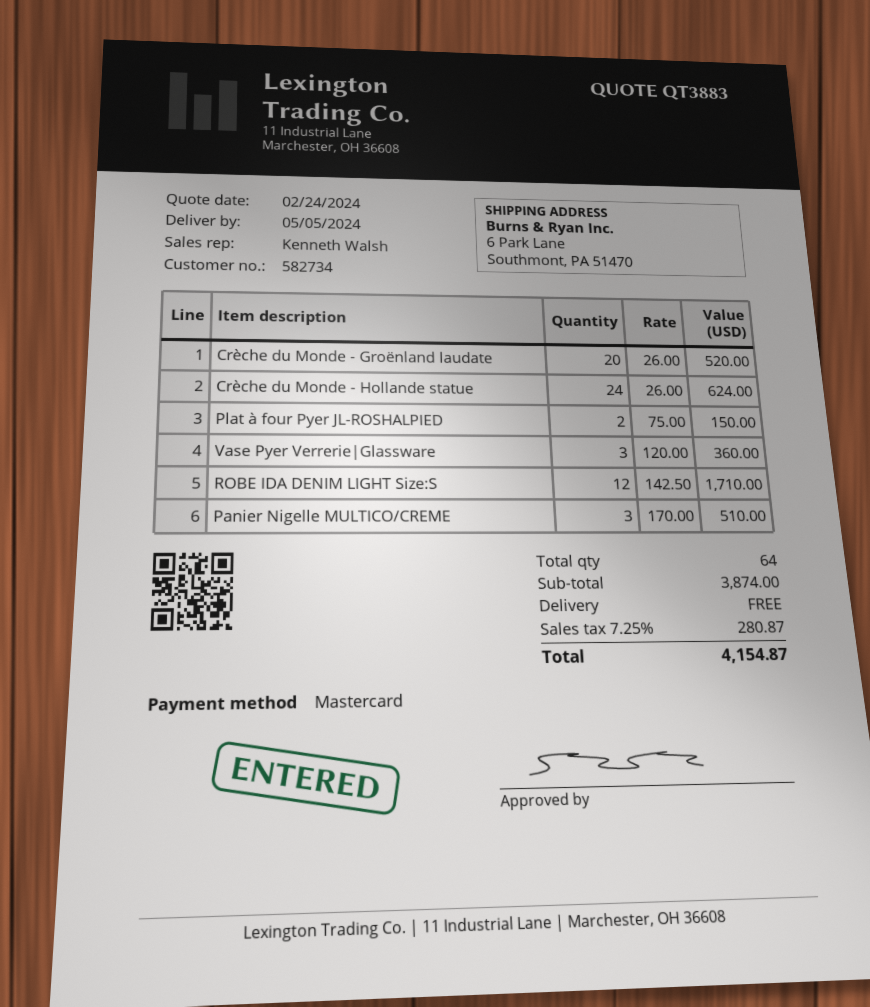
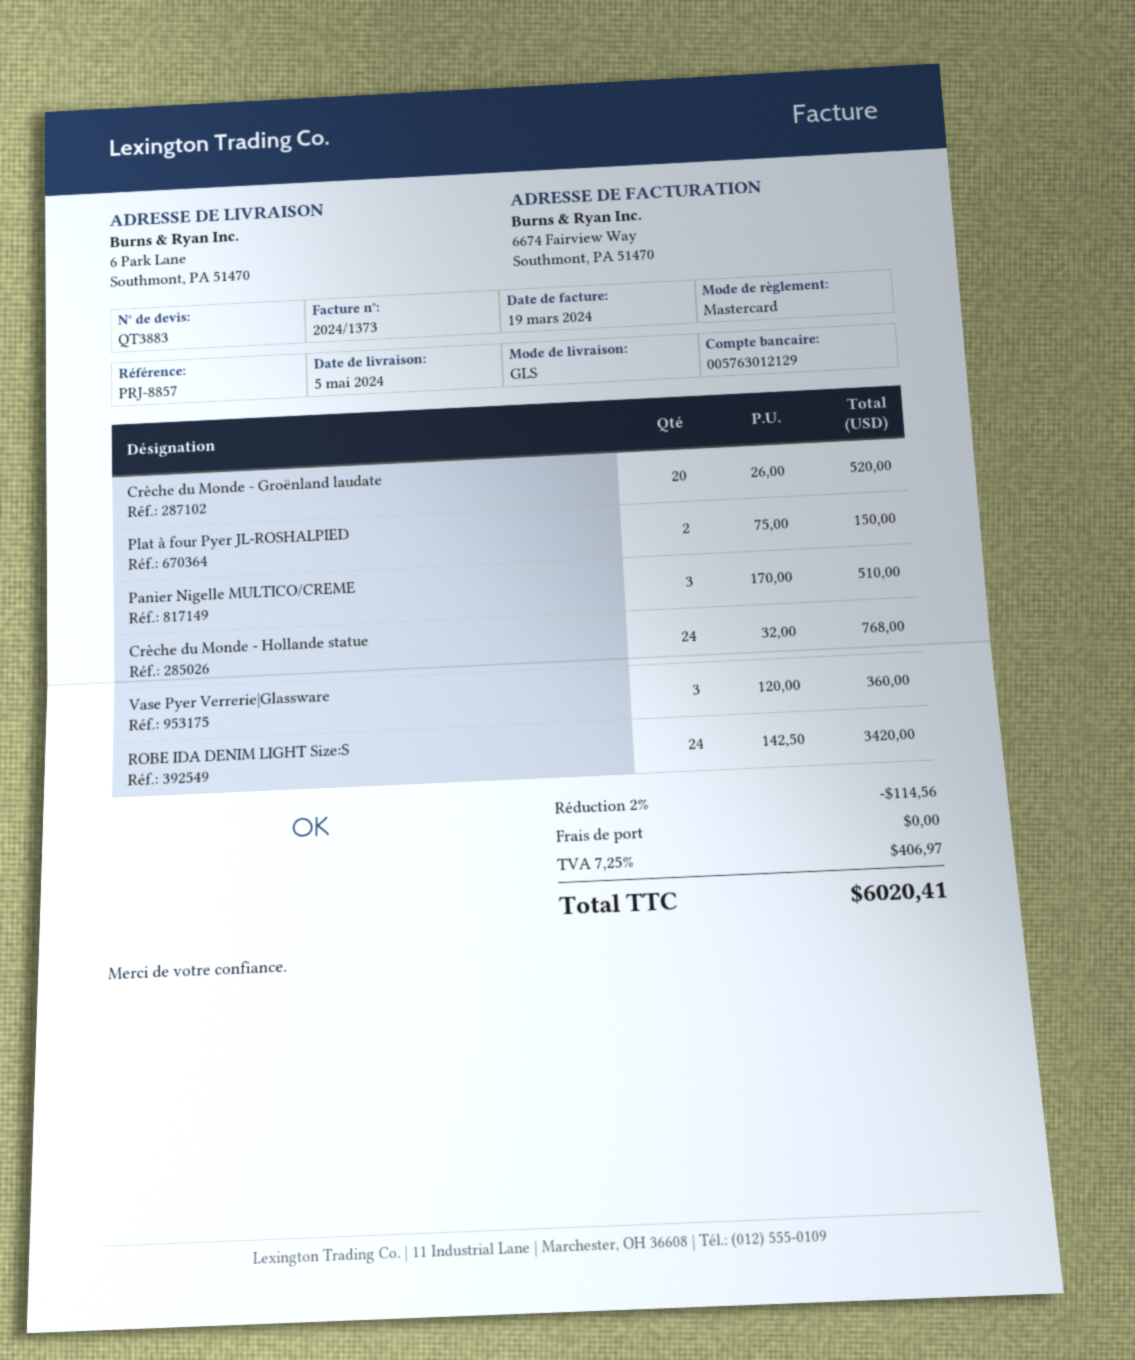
Crèche du Monde - Hollande statue: 24 x 26.00 = 624.00 -> 24 x 32.00 = 768.00
ROBE IDA DENIM LIGHT Size:S: 12 x 142.50 = 1710.00 -> 24 x 142.50 = 3420.00
discount: none -> 2% = 114.56
tax: 7.25% = 280.87 -> 7.25% = 406.97
total: 4154.87 -> 6020.41

